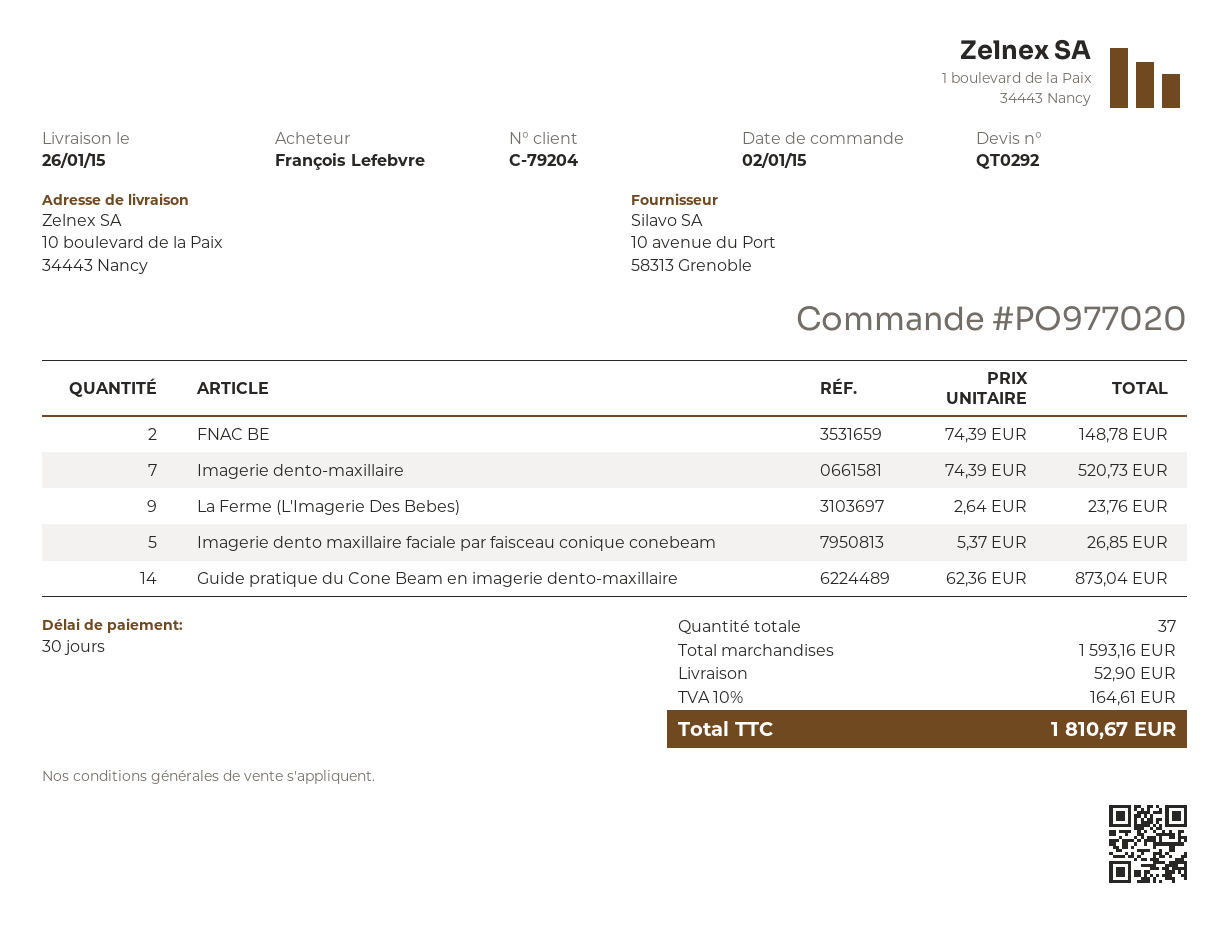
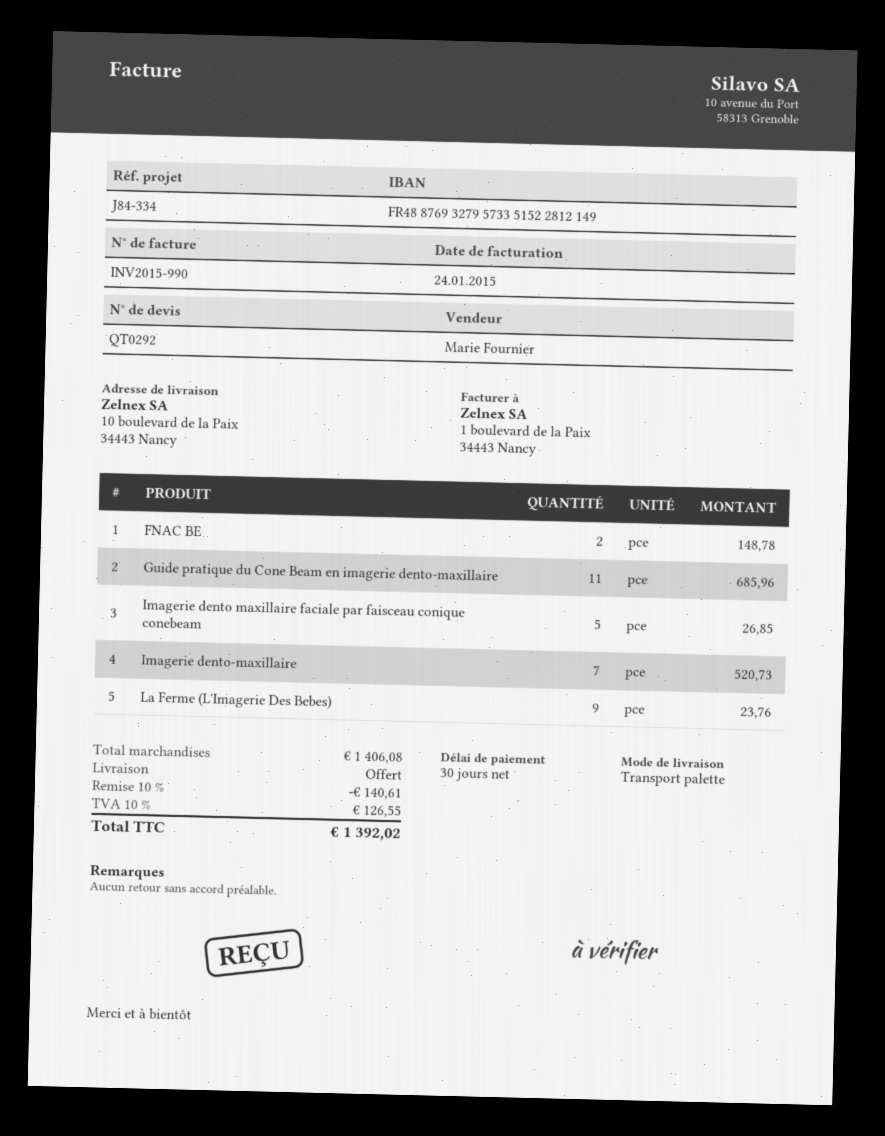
Guide pratique du Cone Beam en imagerie dento-maxillaire: 14 for 873.04 -> 11 for 685.96
subtotal: 1593.16 -> 1406.08
discount: none -> 10% = 140.61
shipping: 52.90 -> 0.00
tax: 10% = 164.61 -> 10% = 126.55
total: 1810.67 -> 1392.02

